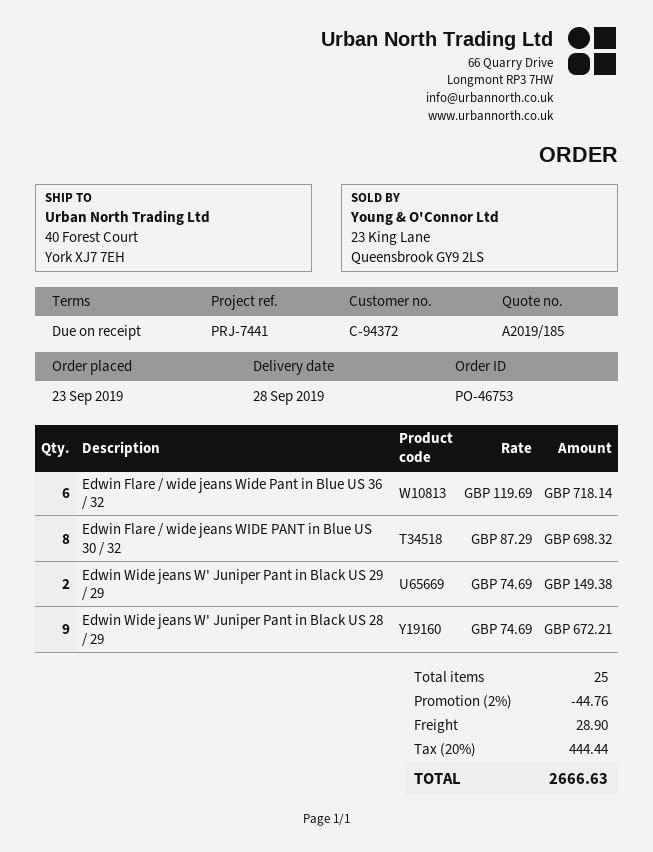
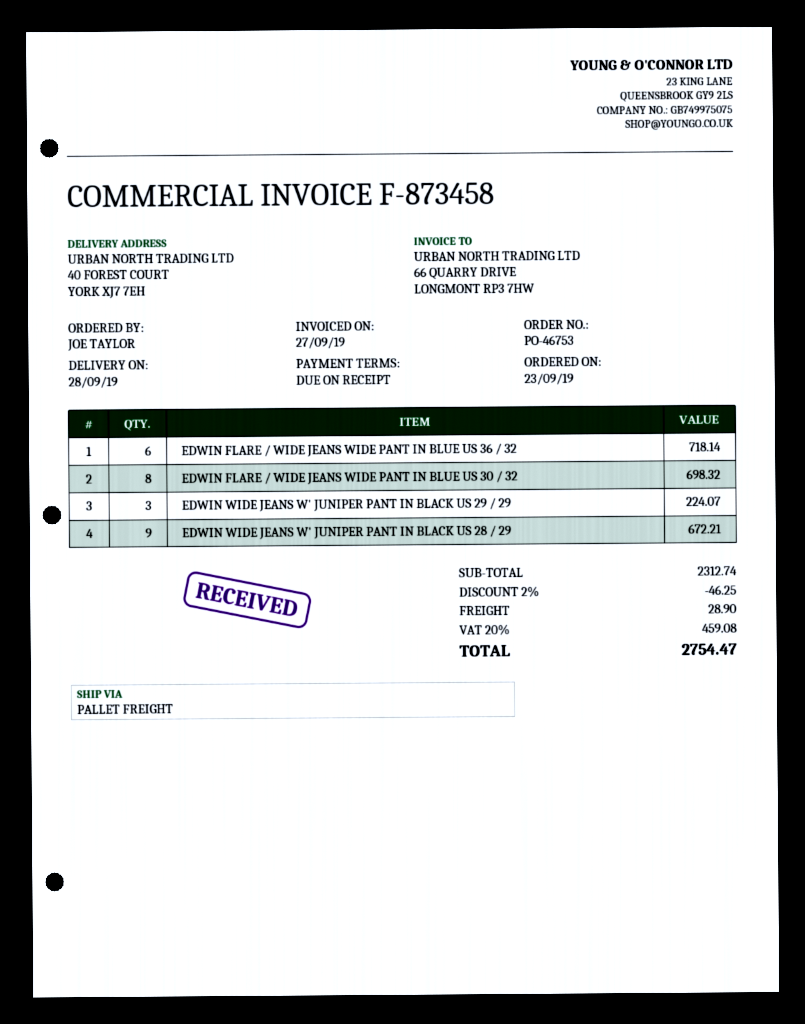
Edwin Wide jeans W' Juniper Pant in Black US 29 / 29: 2 for 149.38 -> 3 for 224.07
discount: 2% = 44.76 -> 2% = 46.25
tax: 20% = 444.44 -> 20% = 459.08
total: 2666.63 -> 2754.47

